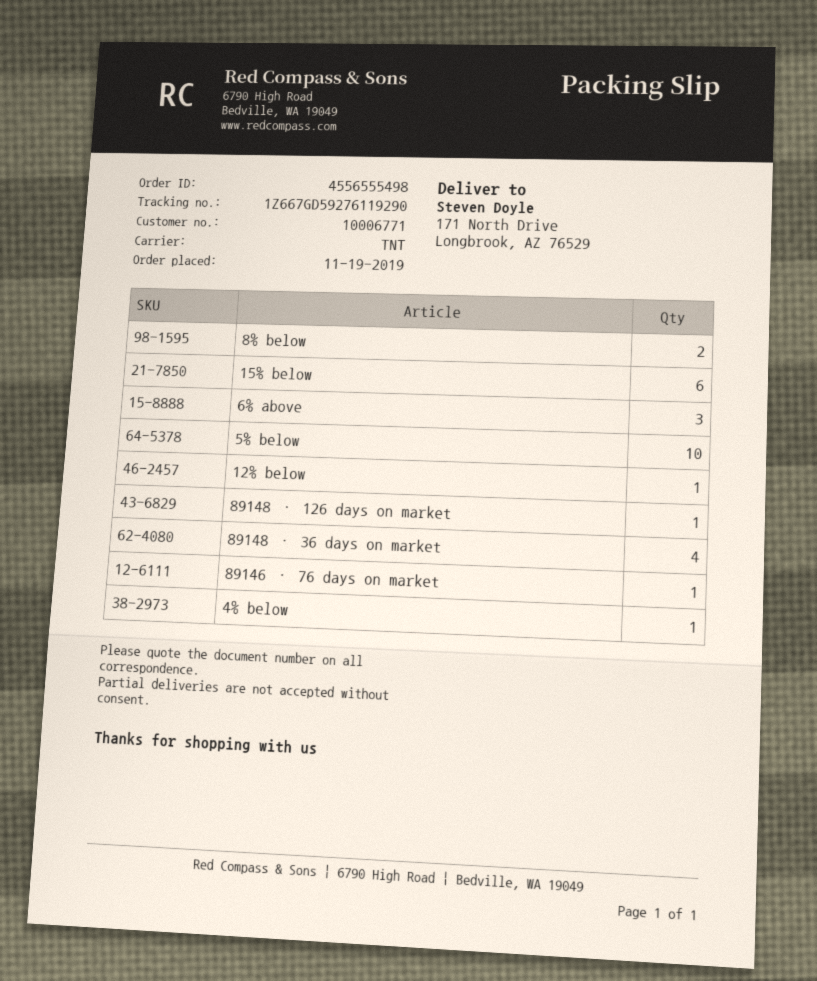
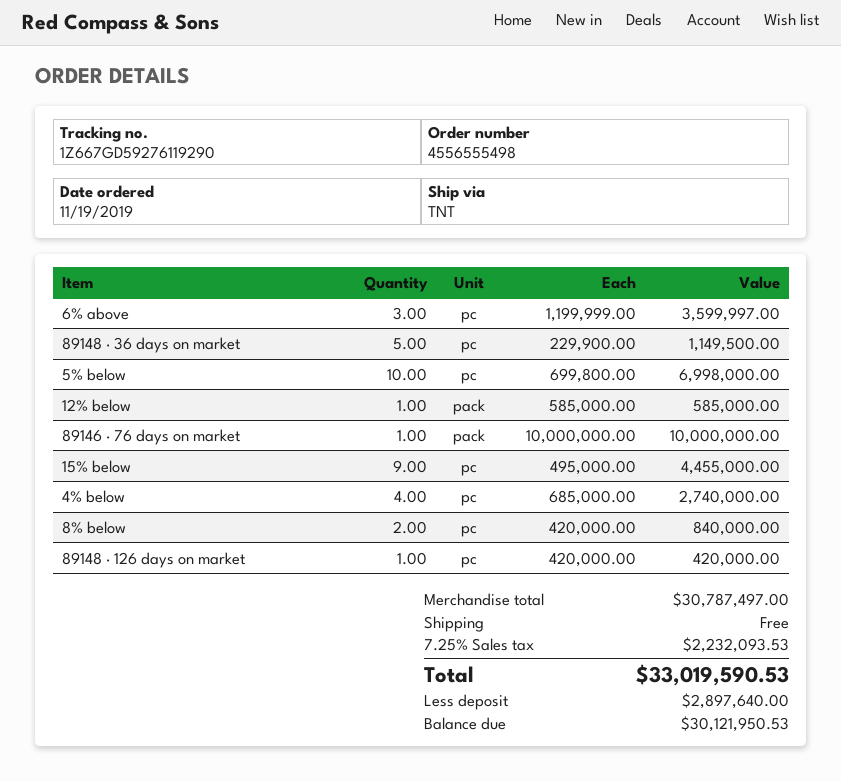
15% below: 6 -> 9
89148 · 36 days on market: 4 -> 5
4% below: 1 -> 4

